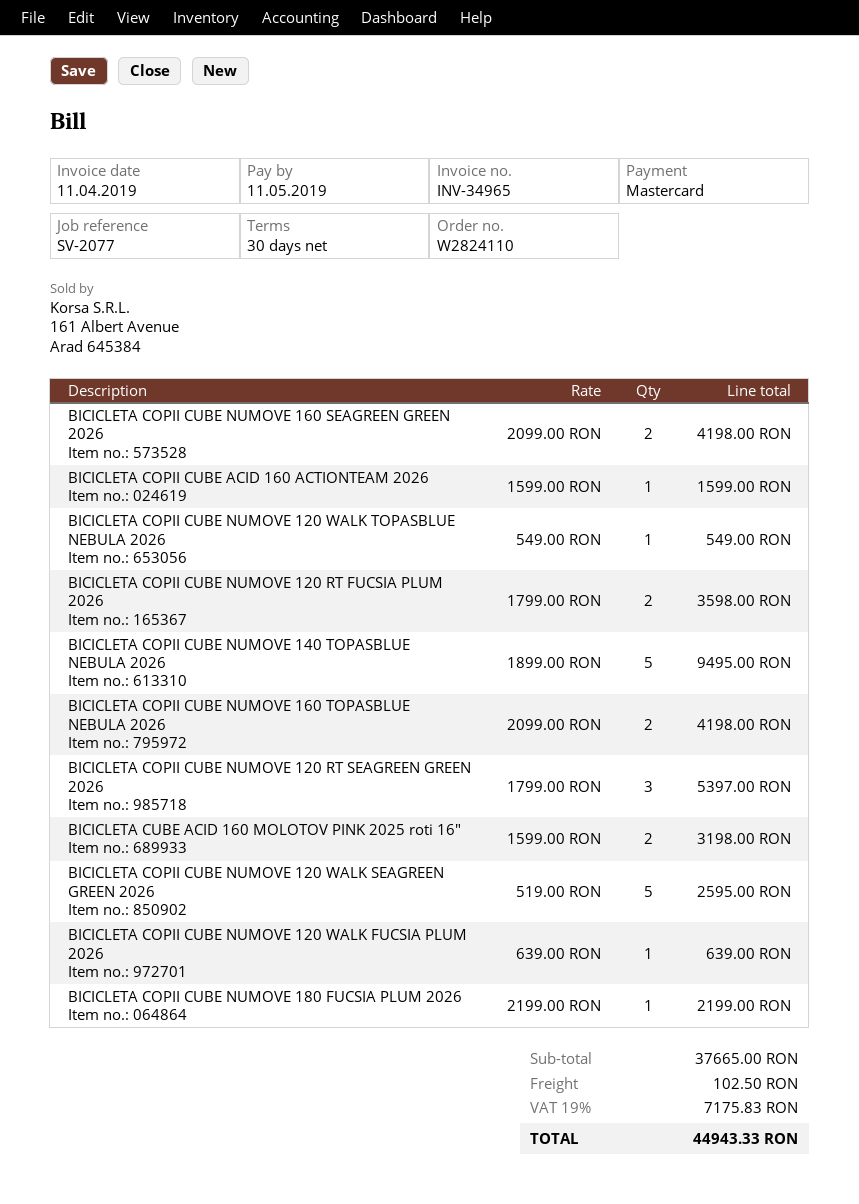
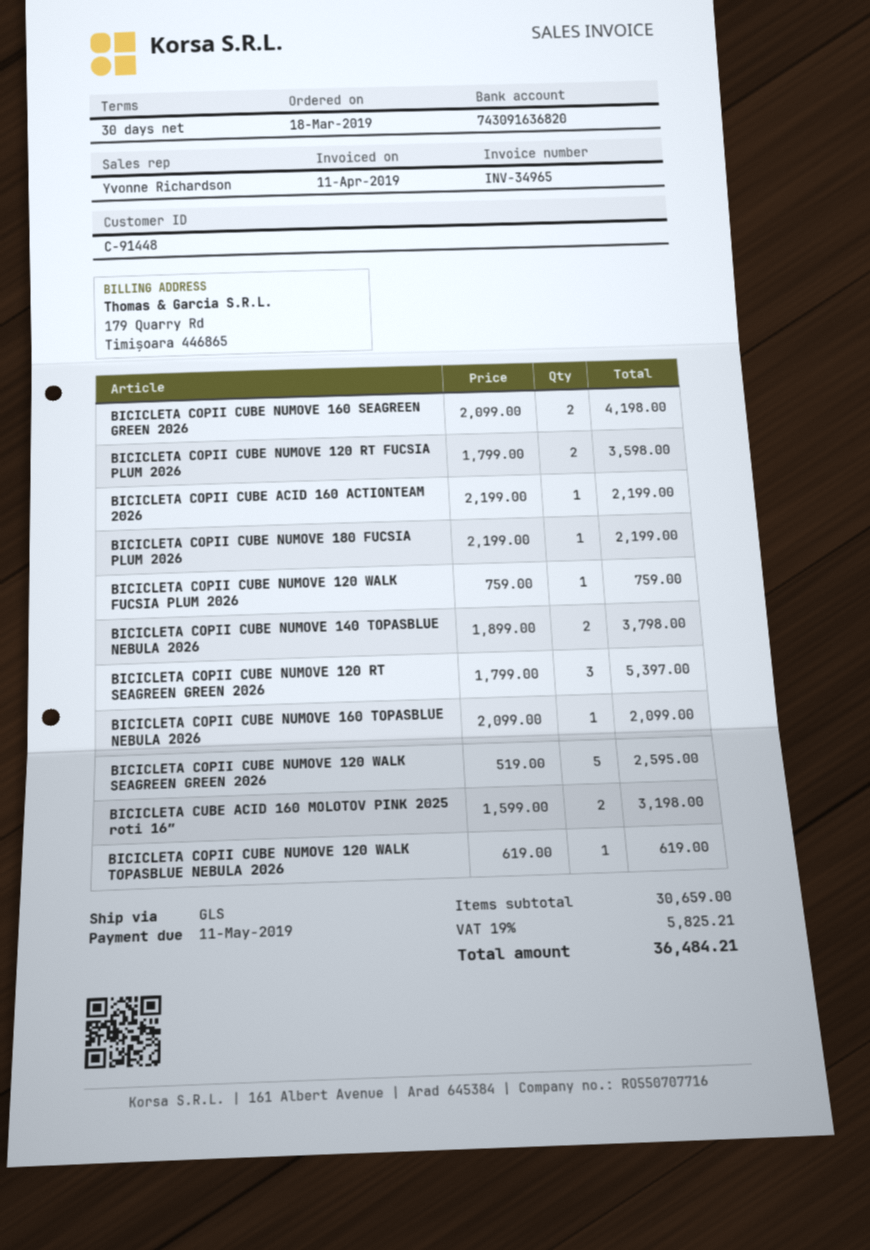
BICICLETA COPII CUBE ACID 160 ACTIONTEAM 2026: 1 x 1599.00 = 1599.00 -> 1 x 2199.00 = 2199.00
BICICLETA COPII CUBE NUMOVE 120 WALK TOPASBLUE NEBULA 2026: 1 x 549.00 = 549.00 -> 1 x 619.00 = 619.00
BICICLETA COPII CUBE NUMOVE 140 TOPASBLUE NEBULA 2026: 5 x 1899.00 = 9495.00 -> 2 x 1899.00 = 3798.00
BICICLETA COPII CUBE NUMOVE 160 TOPASBLUE NEBULA 2026: 2 x 2099.00 = 4198.00 -> 1 x 2099.00 = 2099.00
BICICLETA COPII CUBE NUMOVE 120 WALK FUCSIA PLUM 2026: 1 x 639.00 = 639.00 -> 1 x 759.00 = 759.00
subtotal: 37665.00 -> 30659.00
shipping: 102.50 -> none
tax: 19% = 7175.83 -> 19% = 5825.21
total: 44943.33 -> 36484.21

